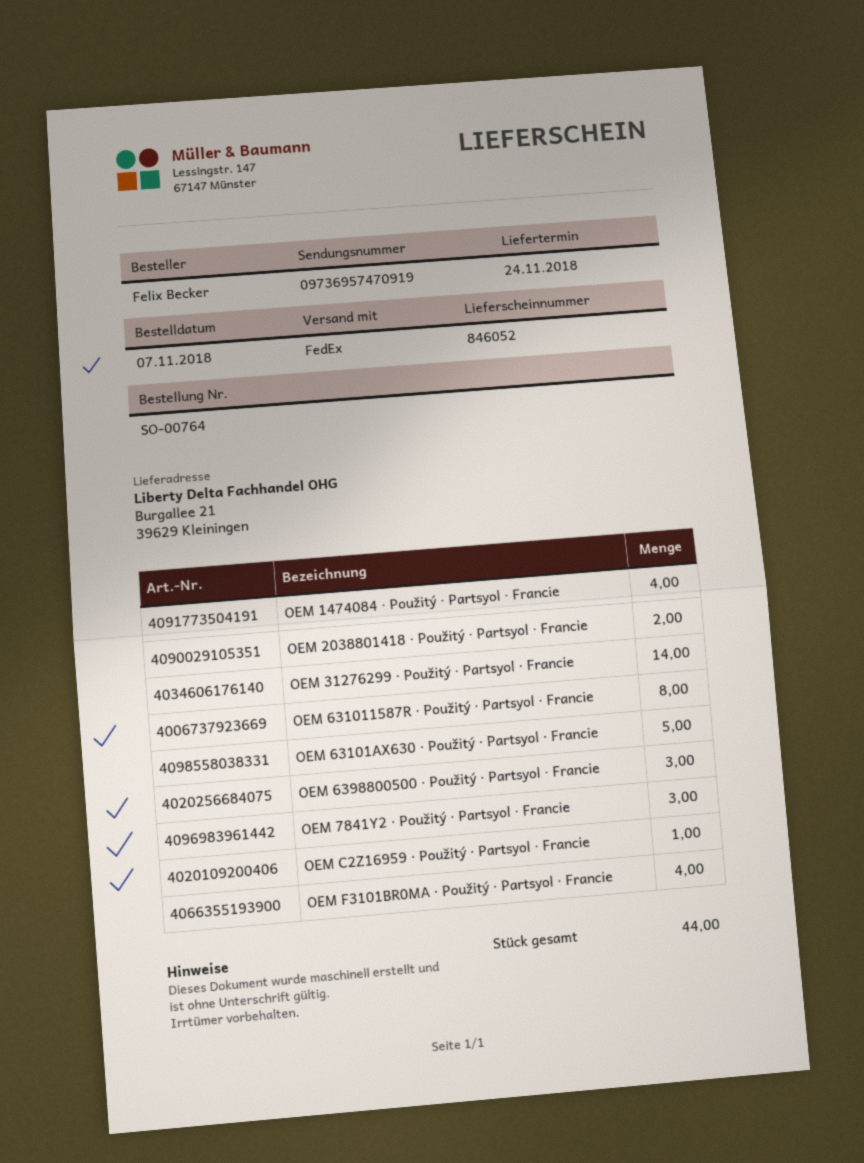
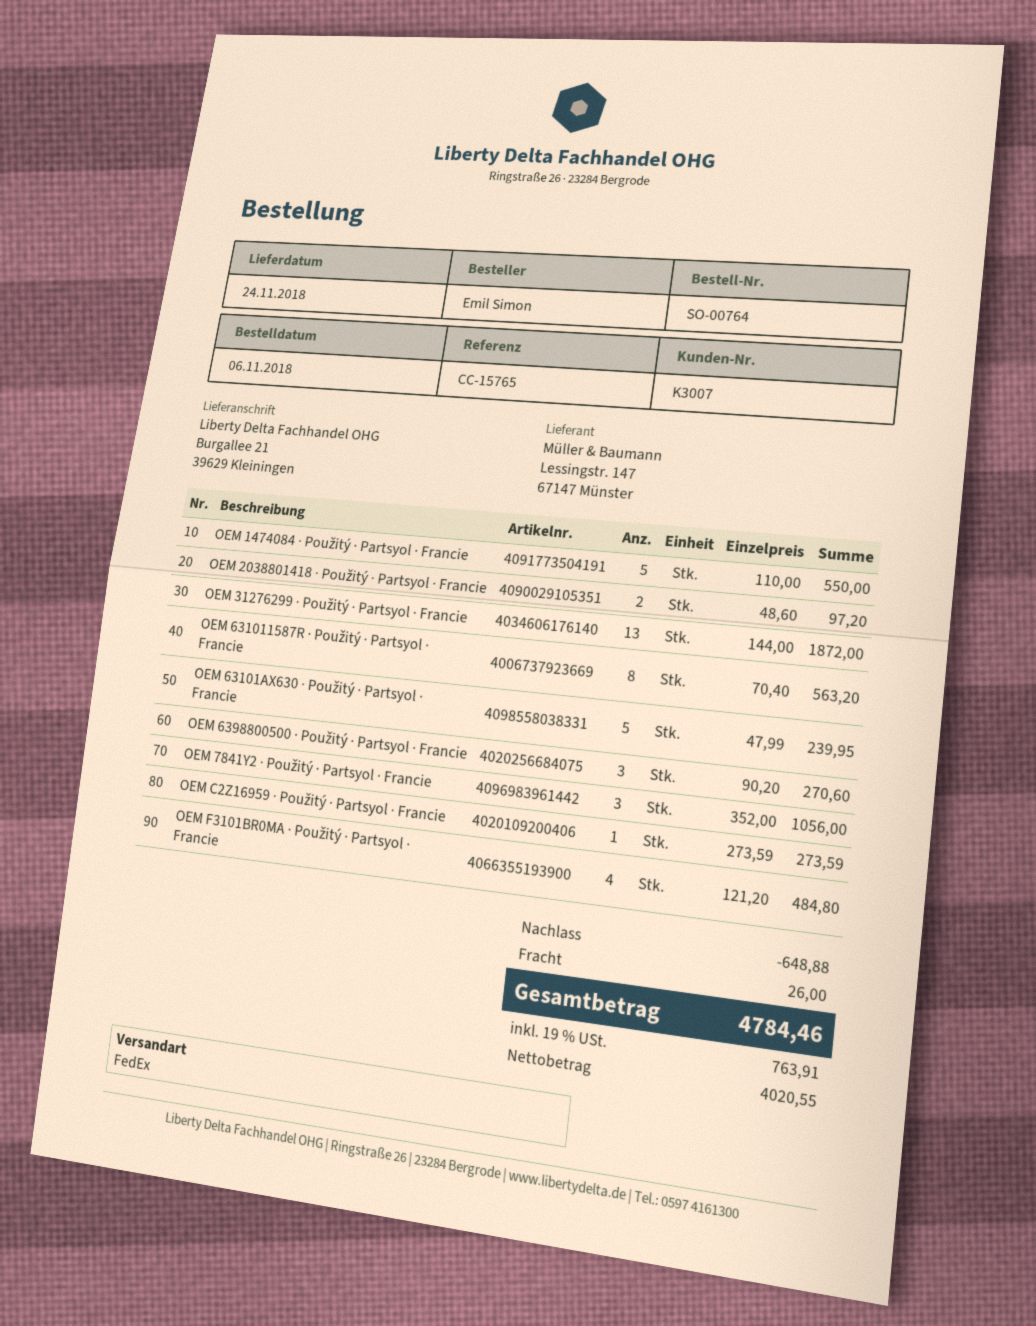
order date: 2018-11-07 -> 2018-11-06
ordered by: Felix Becker -> Emil Simon
OEM 1474084 · Použitý · Partsyol · Francie: 4 -> 5
OEM 31276299 · Použitý · Partsyol · Francie: 14 -> 13

